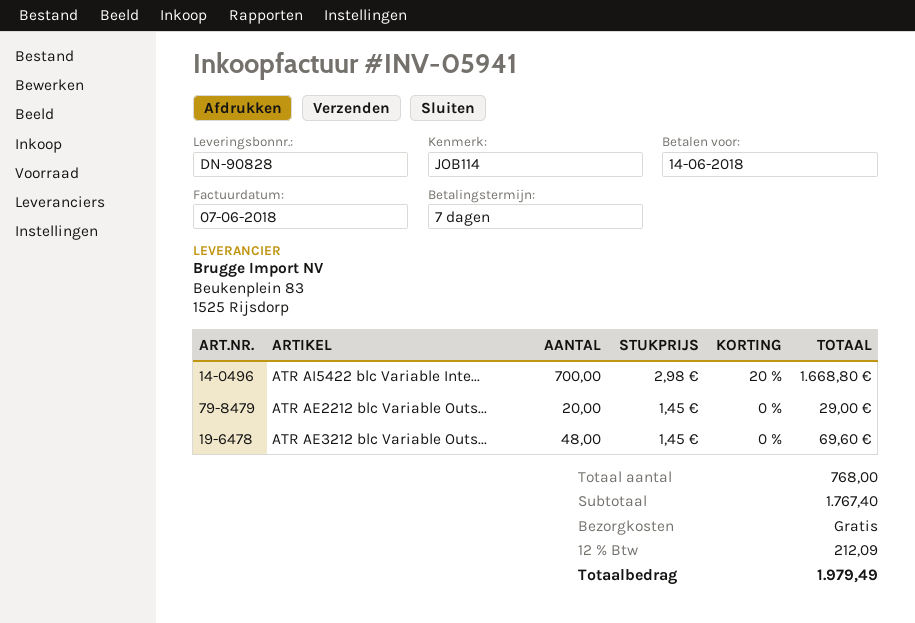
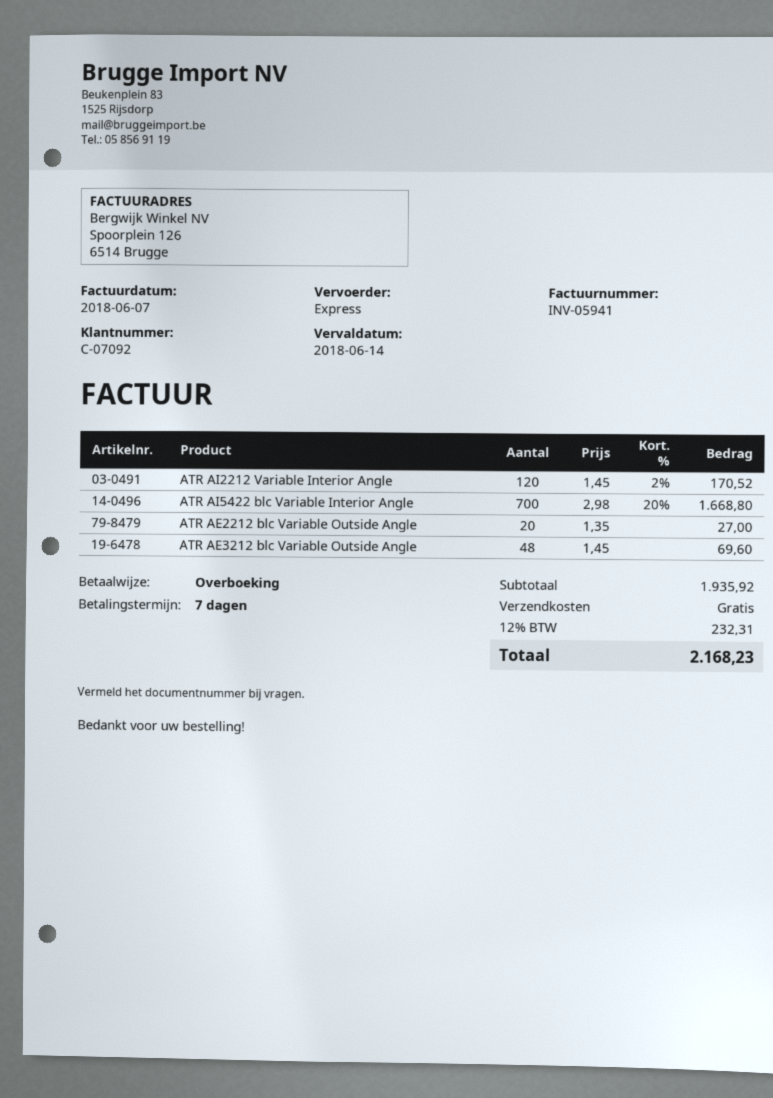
ATR AE2212 blc Variable Outs...: 20 x 1.45 = 29.00 -> 20 x 1.35 = 27.00
ATR AI2212 Variable Interior Angle: none -> 120 x 1.45 - 2% = 170.52
subtotal: 1767.40 -> 1935.92
tax: 12% = 212.09 -> 12% = 232.31
total: 1979.49 -> 2168.23

